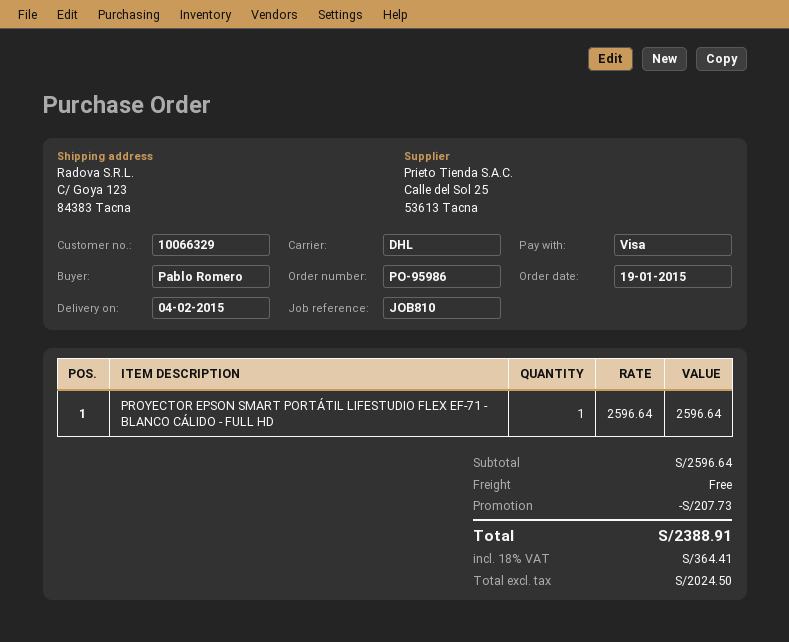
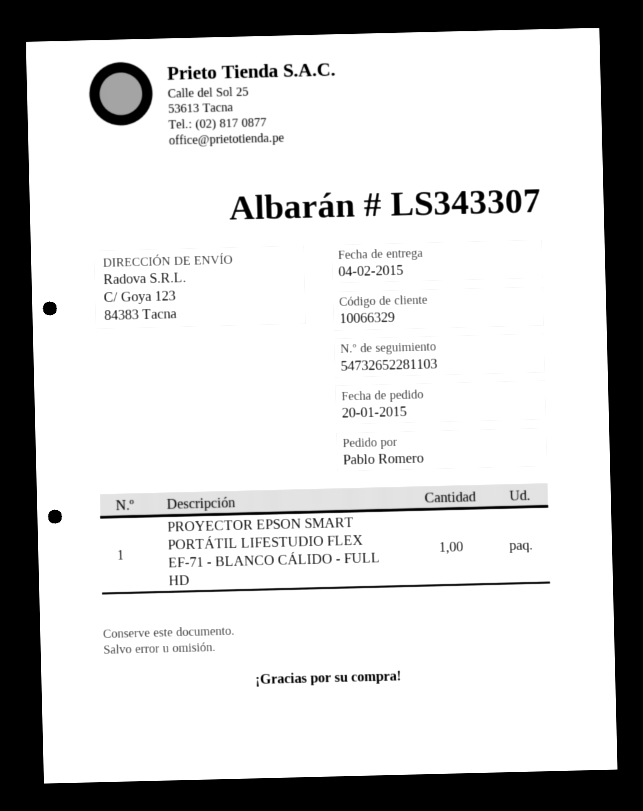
order date: 2015-01-19 -> 2015-01-20

